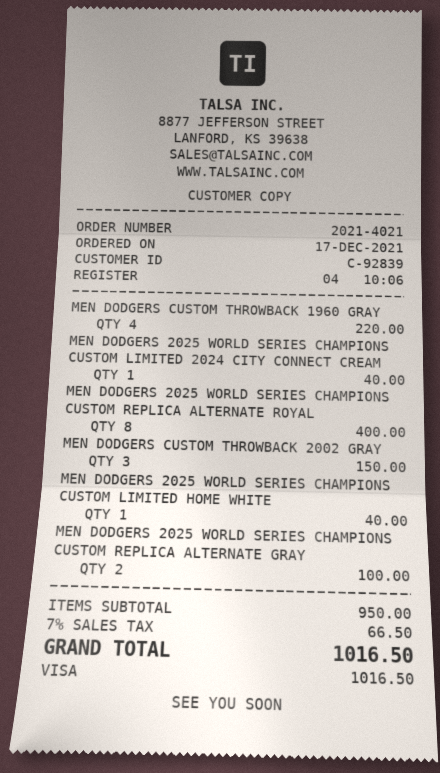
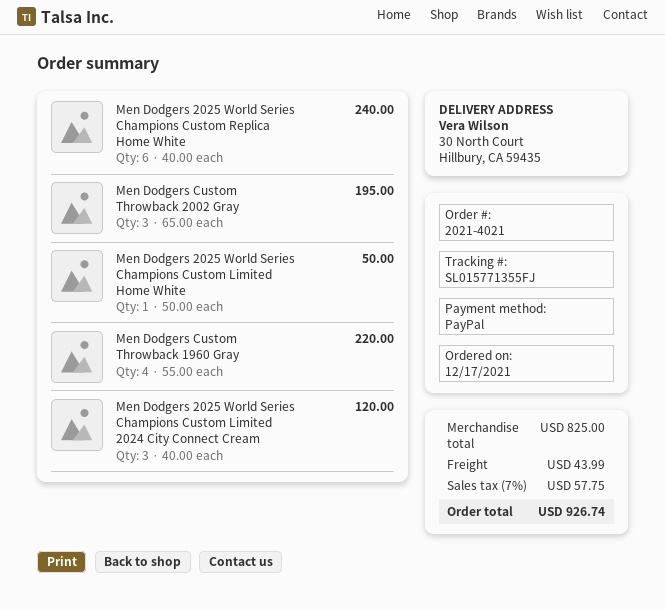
payment method: Visa -> PayPal
MEN DODGERS 2025 WORLD SERIES CHAMPIONS CUSTOM LIMITED 2024 CITY CONNECT CREAM: 1 for 40.00 -> 3 for 120.00
MEN DODGERS 2025 WORLD SERIES CHAMPIONS CUSTOM REPLICA ALTERNATE ROYAL: 8 for 400.00 -> none
MEN DODGERS CUSTOM THROWBACK 2002 GRAY: 3 for 150.00 -> 3 for 195.00
MEN DODGERS 2025 WORLD SERIES CHAMPIONS CUSTOM LIMITED HOME WHITE: 1 for 40.00 -> 1 for 50.00
MEN DODGERS 2025 WORLD SERIES CHAMPIONS CUSTOM REPLICA ALTERNATE GRAY: 2 for 100.00 -> none
Men Dodgers 2025 World Series Champions Custom Replica Home White: none -> 6 for 240.00
subtotal: 950.00 -> 825.00
shipping: none -> 43.99
tax: 7% = 66.50 -> 7% = 57.75
total: 1016.50 -> 926.74

